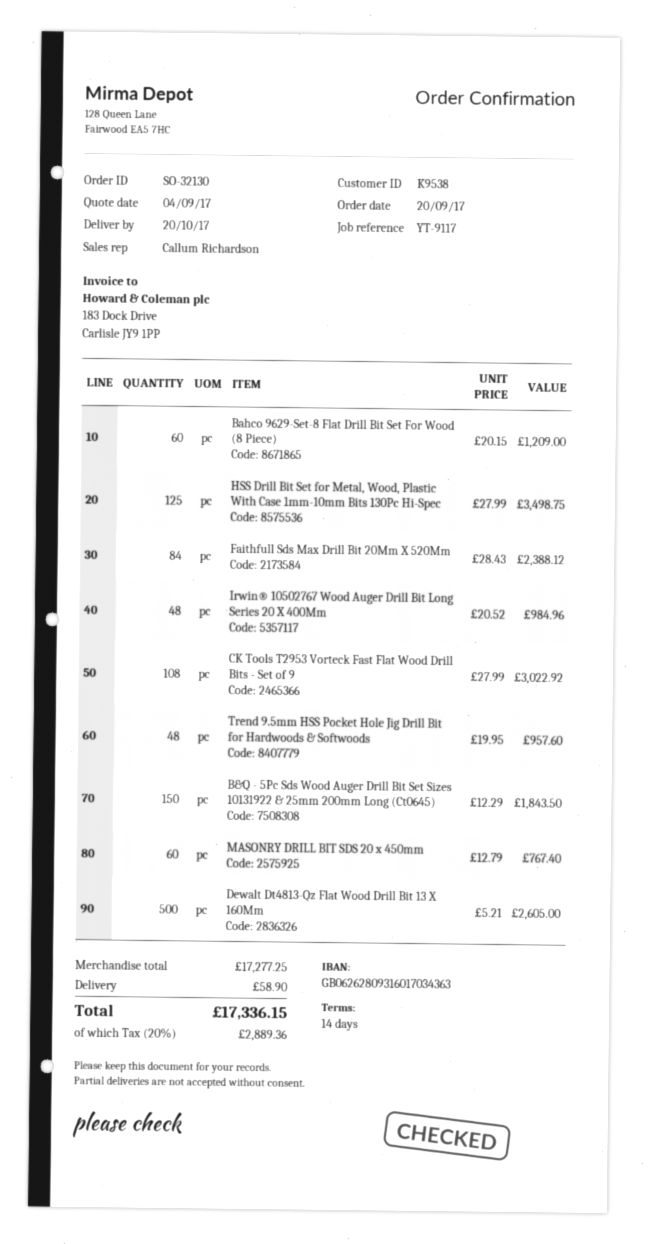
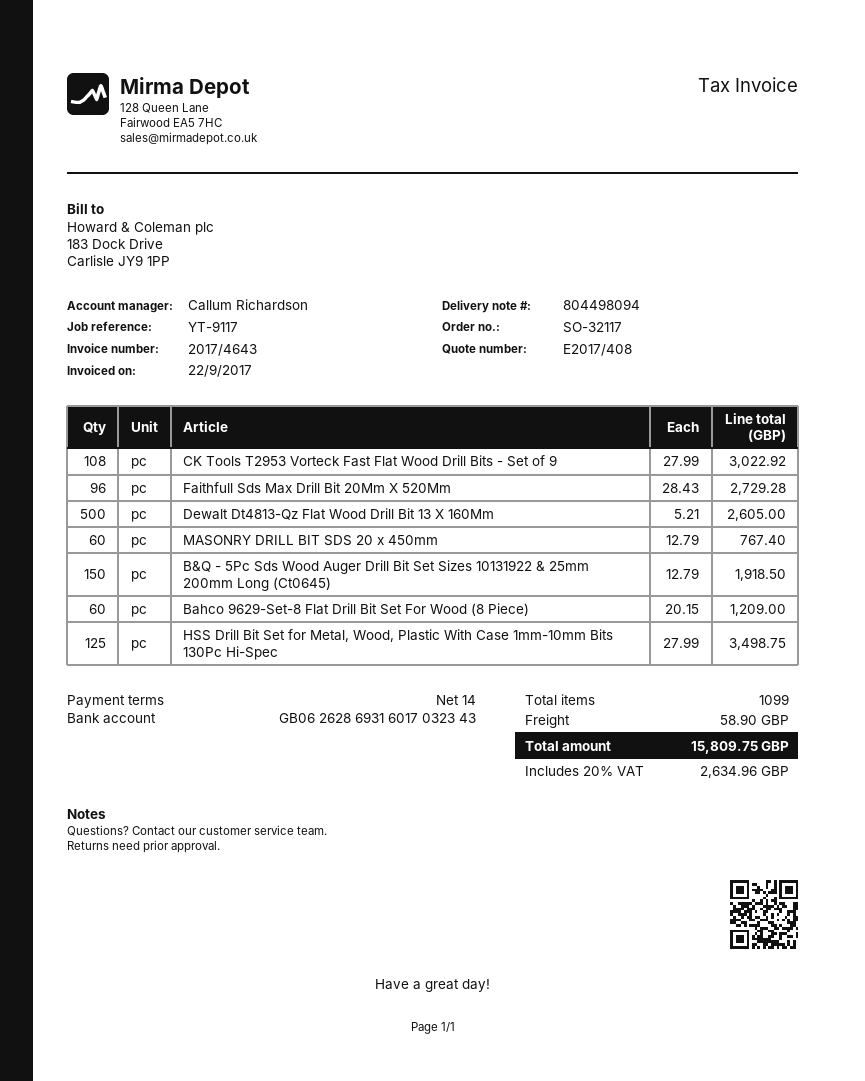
order number: SO-32130 -> SO-32117
bank account: GB06262809316017034363 -> GB06262869316017032343
Faithfull Sds Max Drill Bit 20Mm X 520Mm: 84 x 28.43 = 2388.12 -> 96 x 28.43 = 2729.28
Irwin® 10502767 Wood Auger Drill Bit Long Series 20 X 400Mm: 48 x 20.52 = 984.96 -> none
Trend 9.5mm HSS Pocket Hole Jig Drill Bit for Hardwoods & Softwoods: 48 x 19.95 = 957.60 -> none
B&Q - 5Pc Sds Wood Auger Drill Bit Set Sizes 10131922 & 25mm 200mm Long (Ct0645): 150 x 12.29 = 1843.50 -> 150 x 12.79 = 1918.50
tax: 20% = 2889.36 -> 20% = 2634.96
total: 17336.15 -> 15809.75

